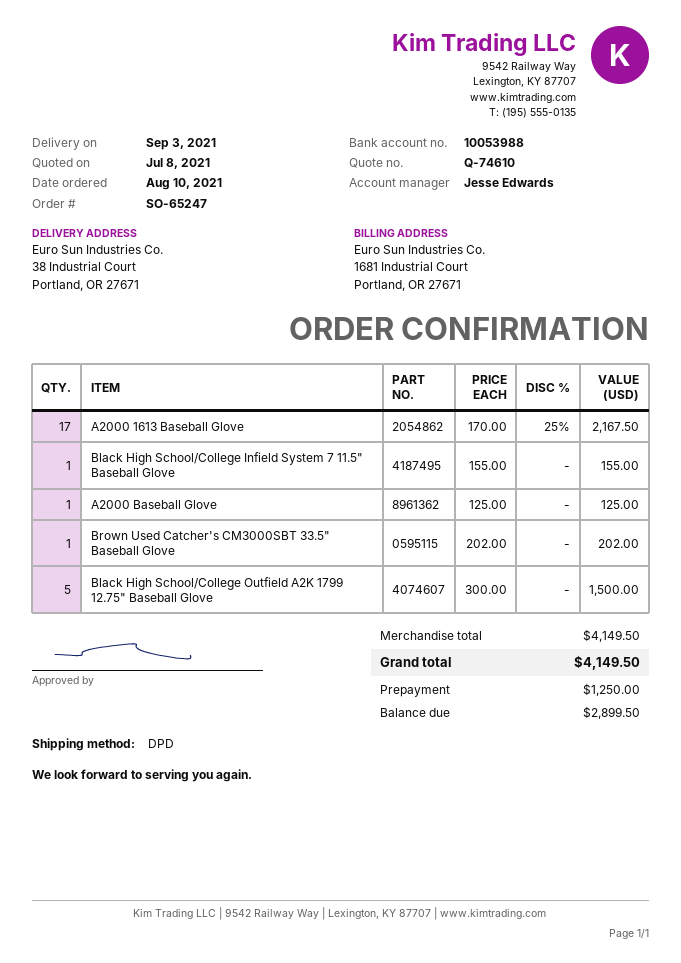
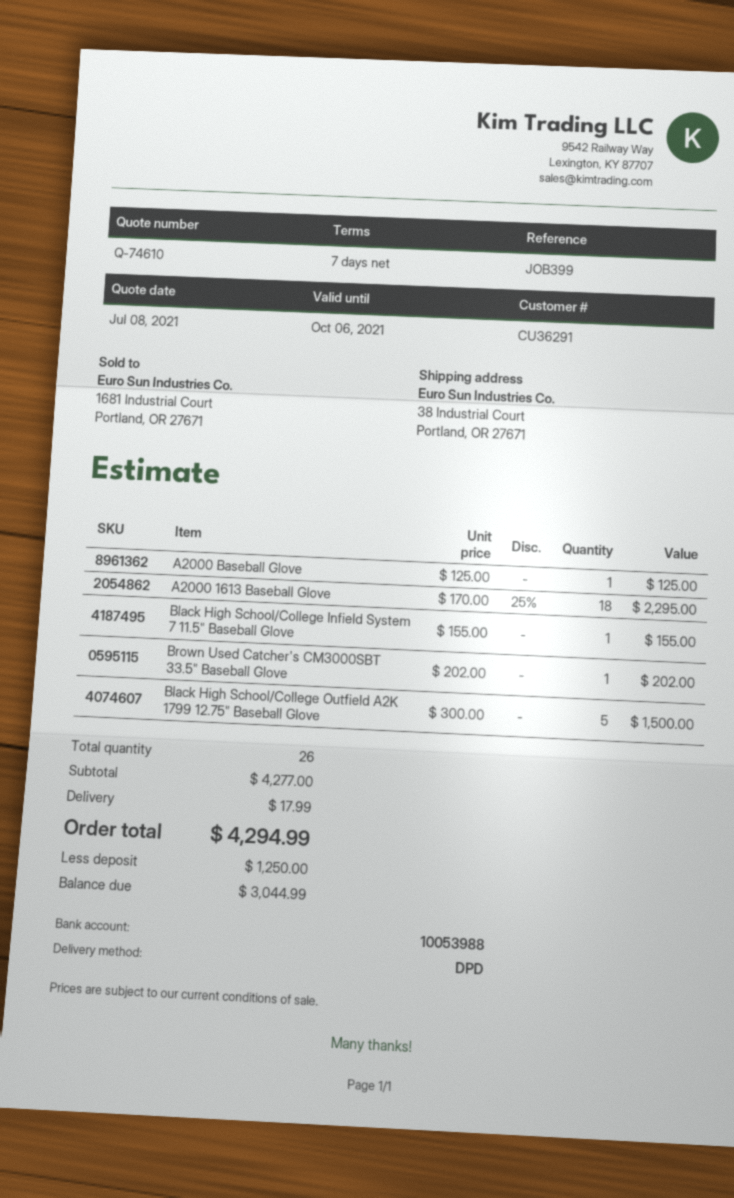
A2000 1613 Baseball Glove: 17 x 170.00 - 25% = 2167.50 -> 18 x 170.00 - 25% = 2295.00
subtotal: 4149.50 -> 4277.00
shipping: none -> 17.99
total: 4149.50 -> 4294.99
balance: 2899.50 -> 3044.99

